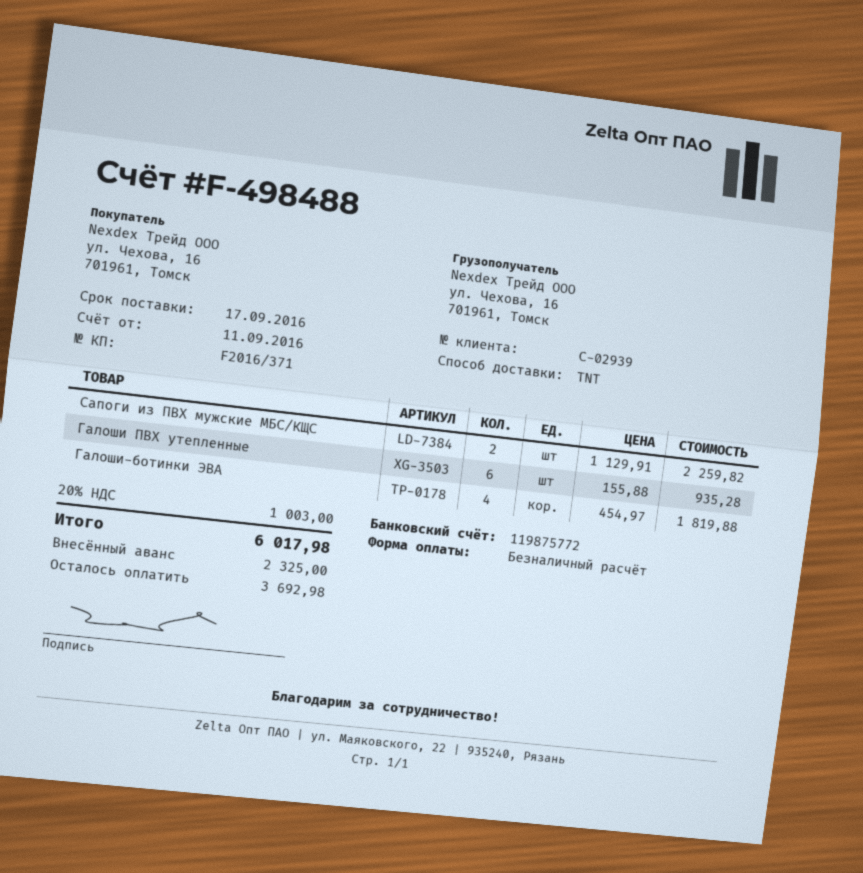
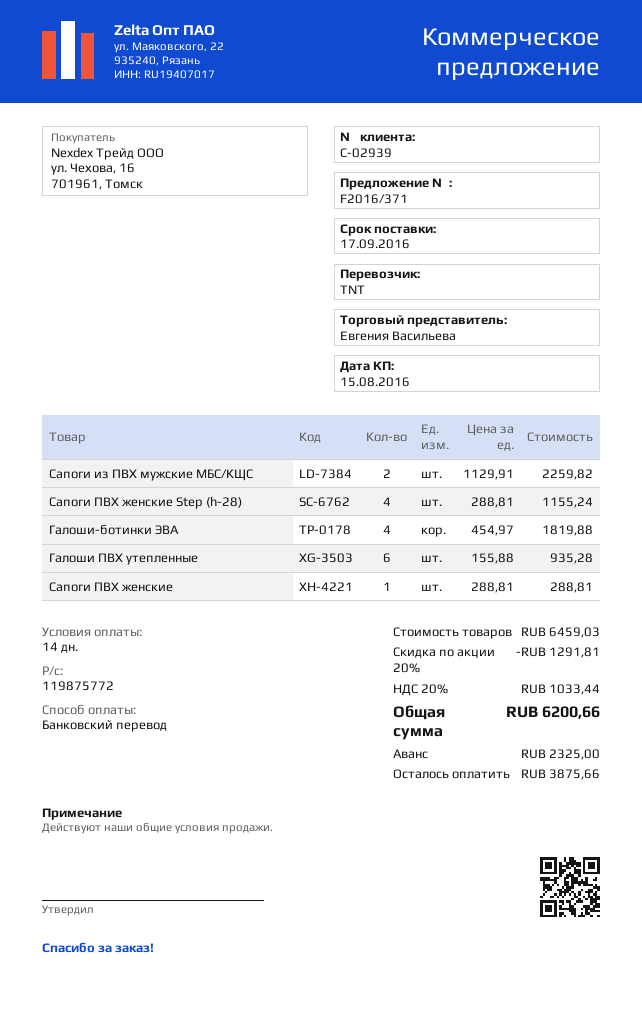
Сапоги ПВХ женские Step (h-28): none -> 4 x 288.81 = 1155.24
Сапоги ПВХ женские: none -> 1 x 288.81 = 288.81
discount: none -> 20% = 1291.81
tax: 20% = 1003.00 -> 20% = 1033.44
total: 6017.98 -> 6200.66
balance: 3692.98 -> 3875.66

